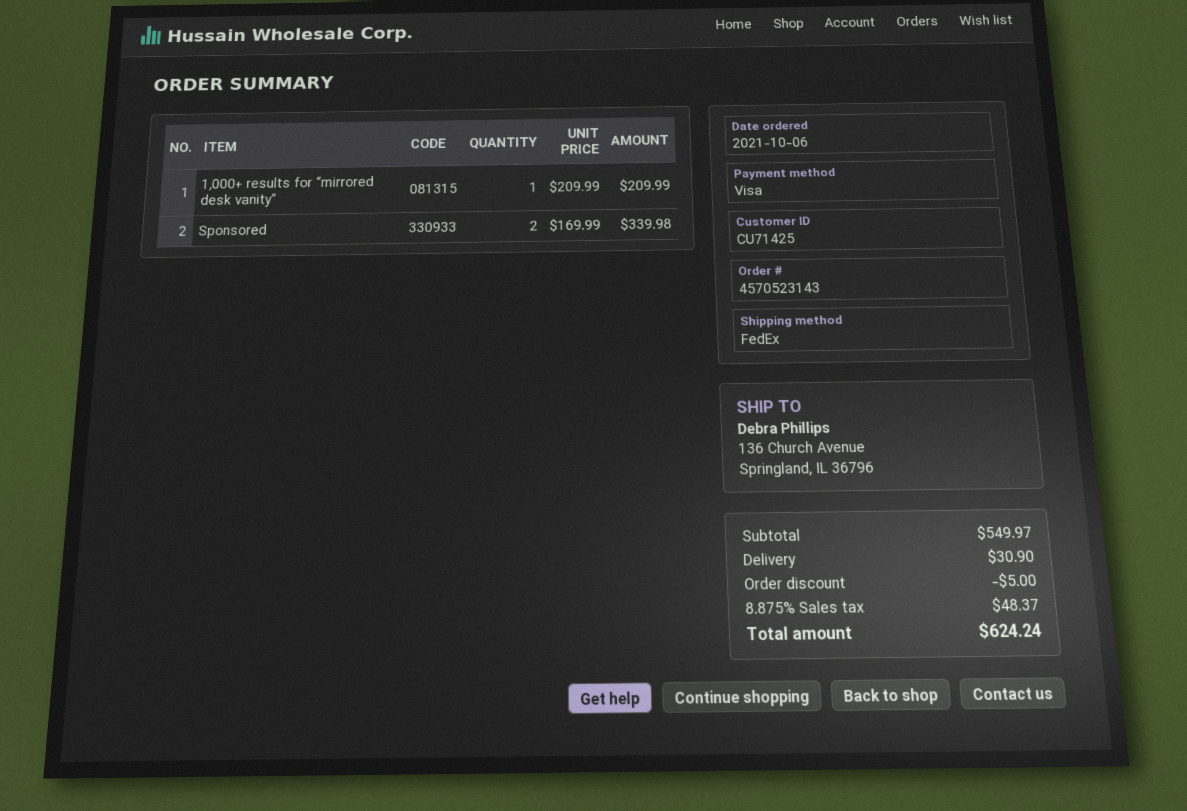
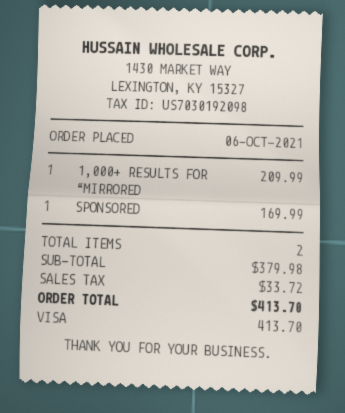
Sponsored: 2 x 169.99 = 339.98 -> 1 x 169.99 = 169.99
subtotal: 549.97 -> 379.98
discount: 5.00 -> none
shipping: 30.90 -> none
tax: 48.37 -> 33.72
total: 624.24 -> 413.70

